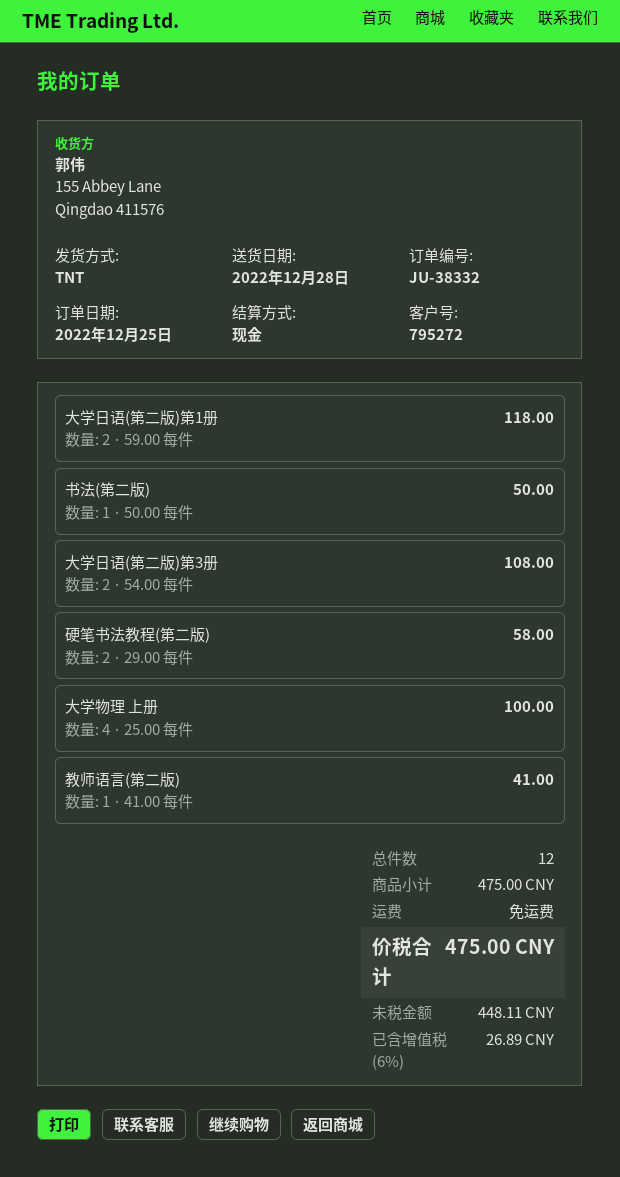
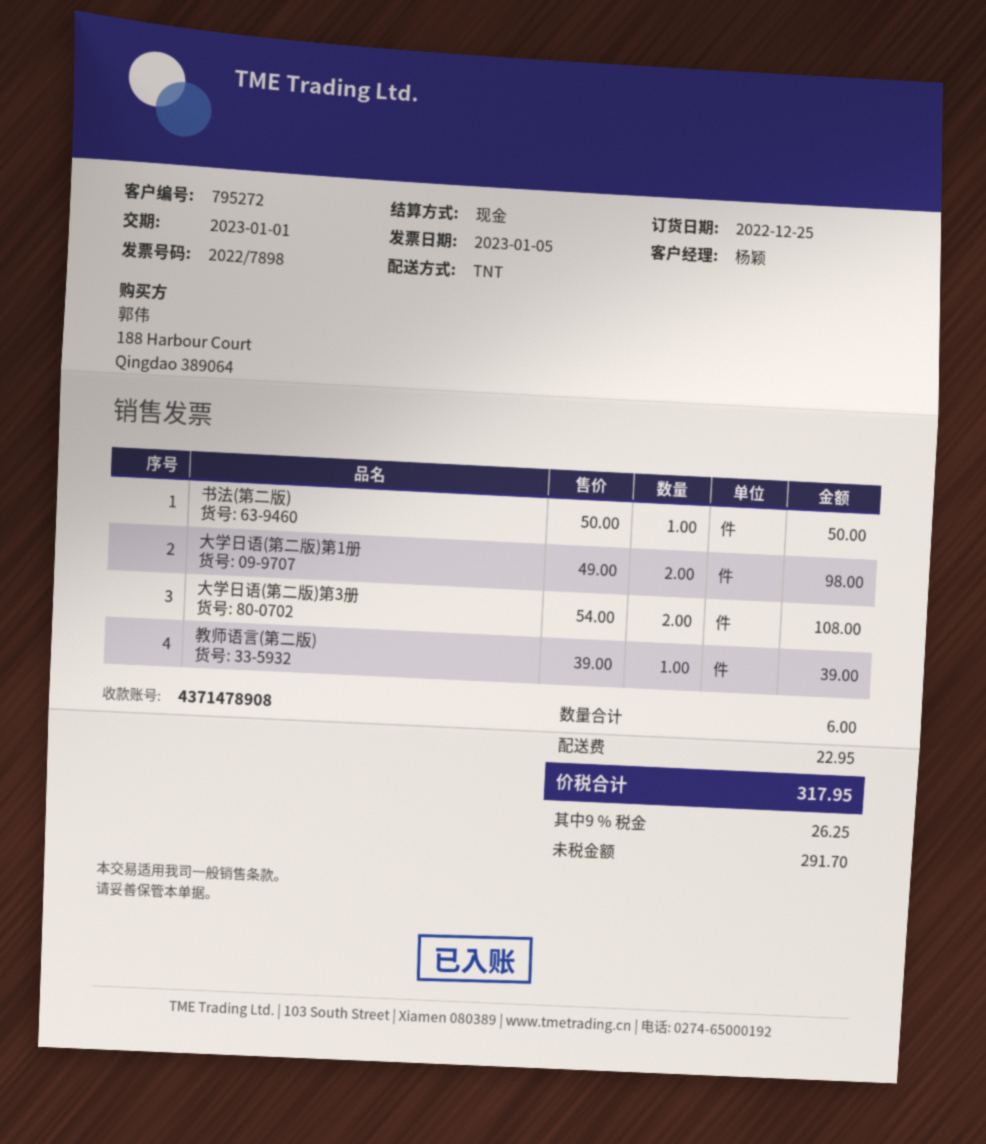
delivery date: 2022-12-28 -> 2023-01-01
大学日语(第二版)第1册: 2 x 59.00 = 118.00 -> 2 x 49.00 = 98.00
硬笔书法教程(第二版): 2 x 29.00 = 58.00 -> none
大学物理 上册: 4 x 25.00 = 100.00 -> none
教师语言(第二版): 1 x 41.00 = 41.00 -> 1 x 39.00 = 39.00
total quantity: 12 -> 6
shipping: 0.00 -> 22.95
net: 448.11 -> 291.70
tax: 6% = 26.89 -> 9% = 26.25
total: 475.00 -> 317.95

